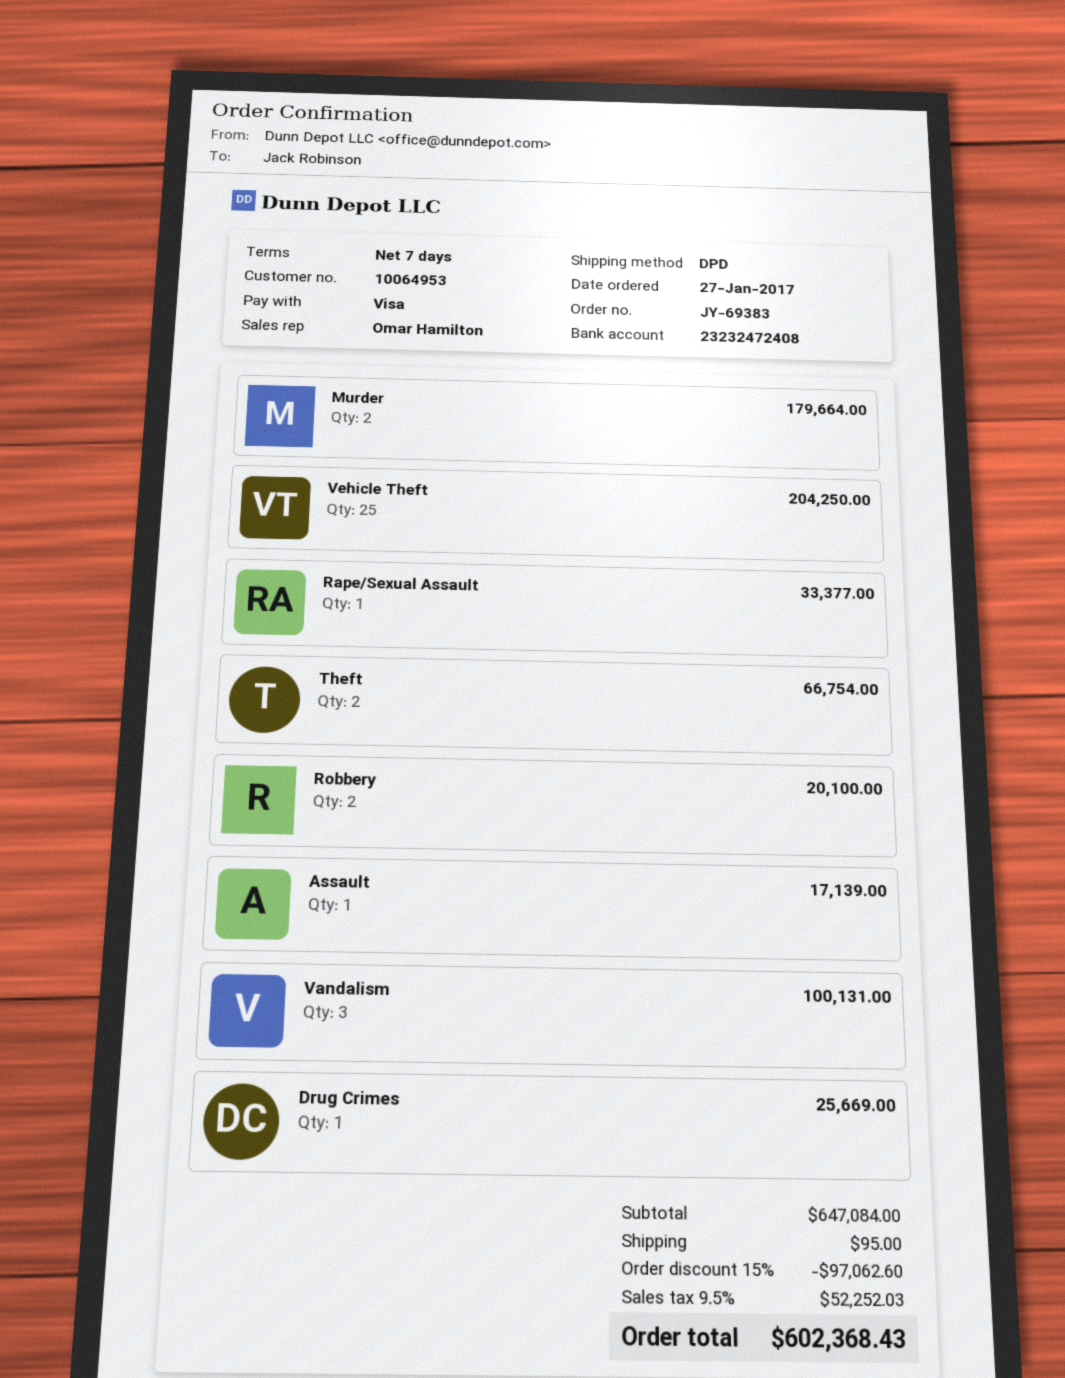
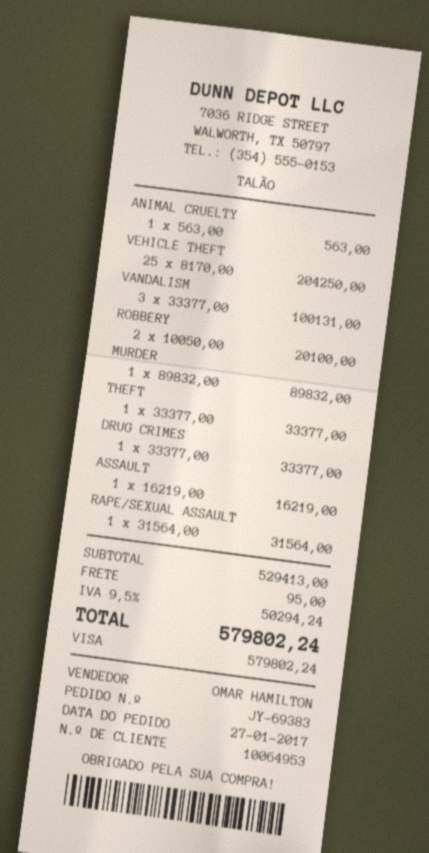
Murder: 2 for 179664.00 -> 1 for 89832.00
Rape/Sexual Assault: 1 for 33377.00 -> 1 for 31564.00
Theft: 2 for 66754.00 -> 1 for 33377.00
Assault: 1 for 17139.00 -> 1 for 16219.00
Drug Crimes: 1 for 25669.00 -> 1 for 33377.00
ANIMAL CRUELTY: none -> 1 for 563.00
subtotal: 647084.00 -> 529413.00
discount: 15% = 97062.60 -> none
tax: 9.5% = 52252.03 -> 9.5% = 50294.24
total: 602368.43 -> 579802.24

